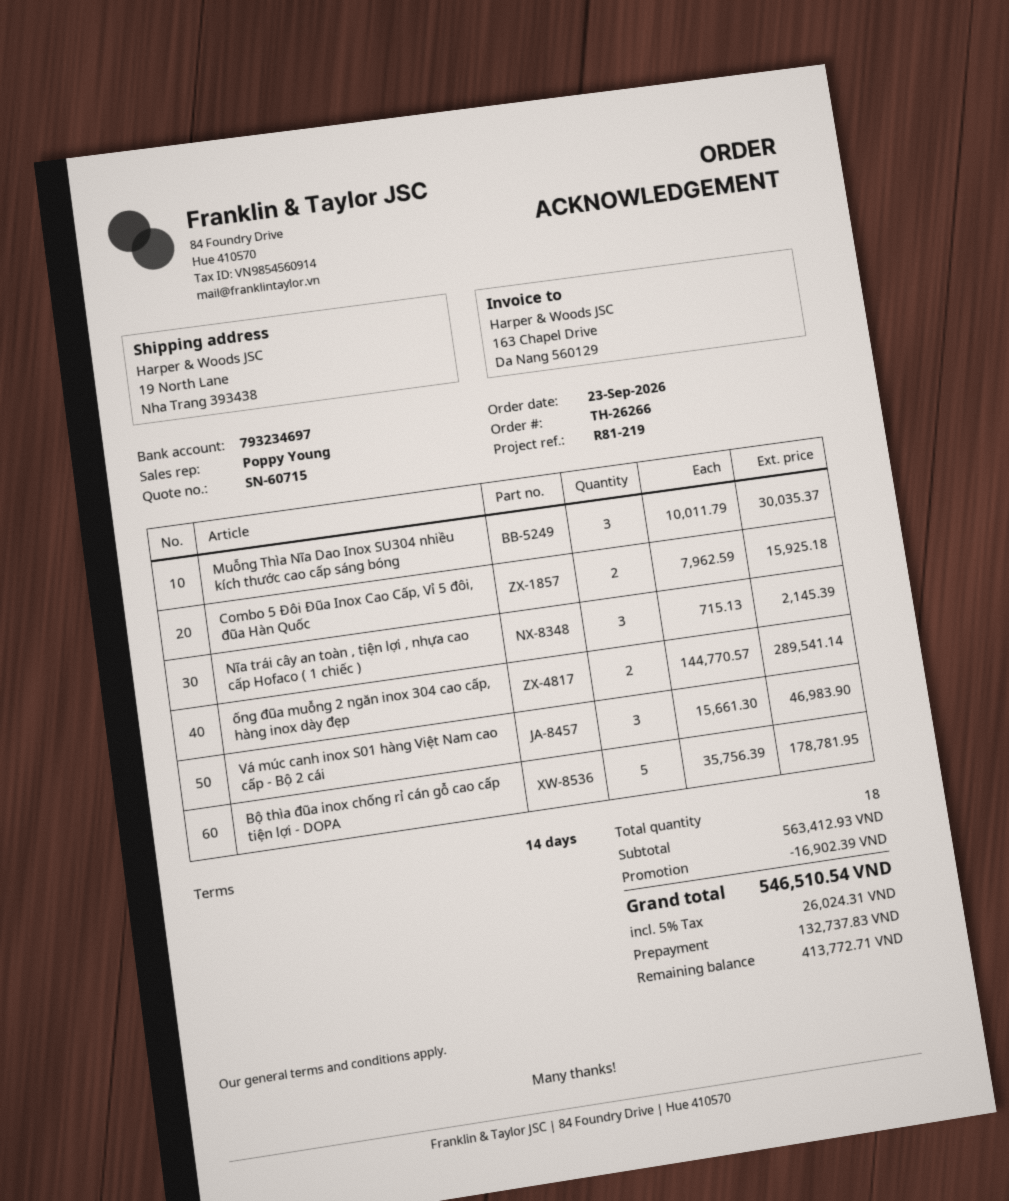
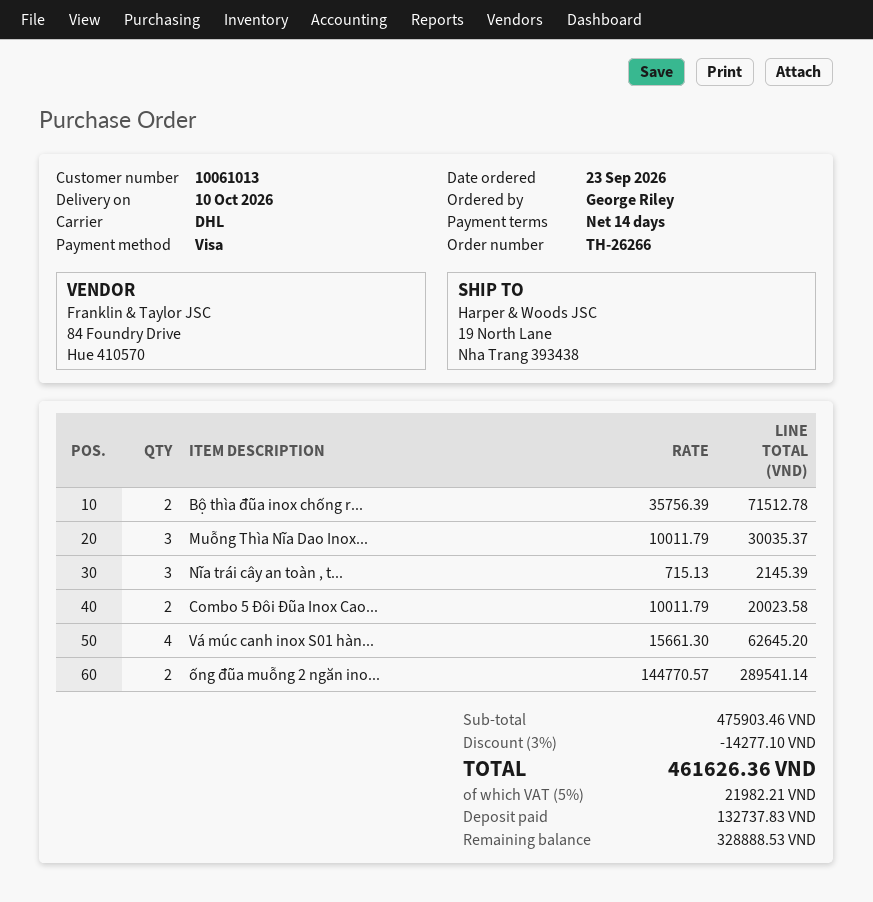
Combo 5 Đôi Đũa Inox Cao Cấp, Vỉ 5 đôi, đũa Hàn Quốc: 2 x 7962.59 = 15925.18 -> 2 x 10011.79 = 20023.58
Vá múc canh inox S01 hàng Việt Nam cao cấp - Bộ 2 cái: 3 x 15661.30 = 46983.90 -> 4 x 15661.30 = 62645.20
Bộ thìa đũa inox chống rỉ cán gỗ cao cấp tiện lợi - DOPA: 5 x 35756.39 = 178781.95 -> 2 x 35756.39 = 71512.78
subtotal: 563412.93 -> 475903.46
discount: 16902.39 -> 14277.10
tax: 5% = 26024.31 -> 5% = 21982.21
total: 546510.54 -> 461626.36
balance: 413772.71 -> 328888.53

